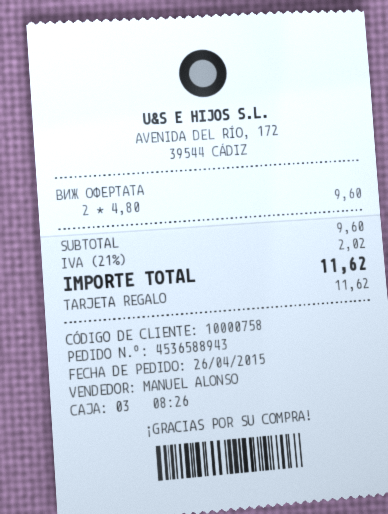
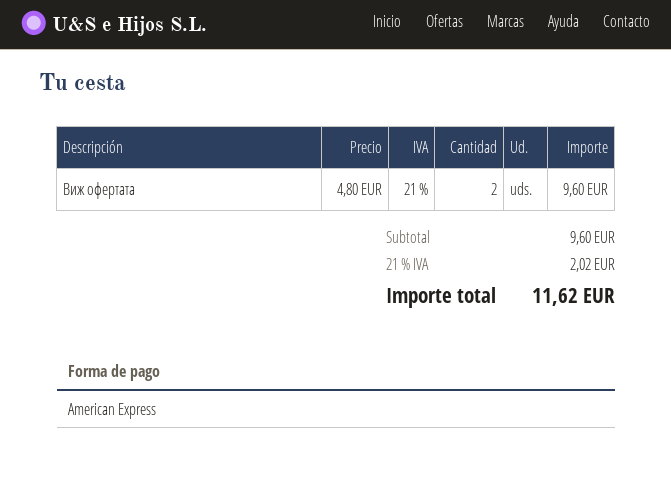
payment method: gift card -> American Express

